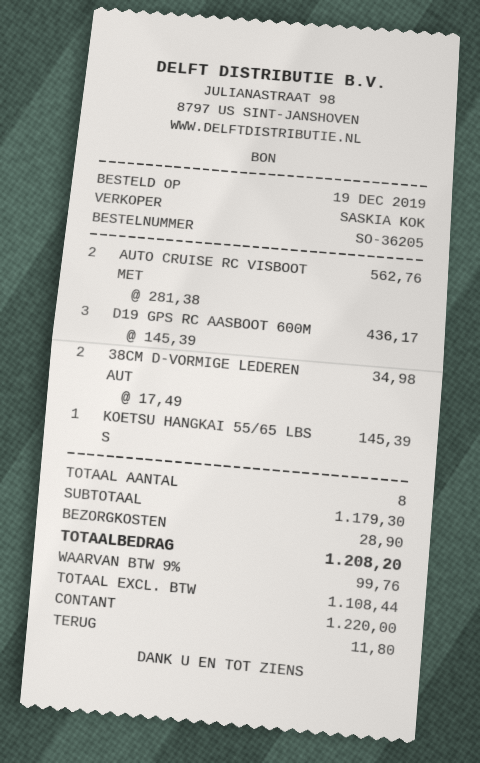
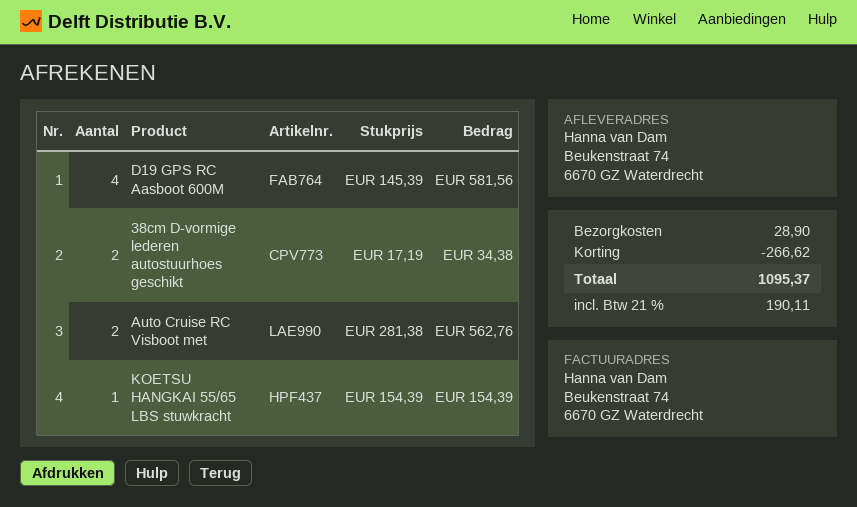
D19 GPS RC AASBOOT 600M: 3 x 145.39 = 436.17 -> 4 x 145.39 = 581.56
38CM D-VORMIGE LEDEREN AUT: 2 x 17.49 = 34.98 -> 2 x 17.19 = 34.38
KOETSU HANGKAI 55/65 LBS S: 1 x 145.39 = 145.39 -> 1 x 154.39 = 154.39
discount: none -> 266.62
tax: 9% = 99.76 -> 21% = 190.11
total: 1208.20 -> 1095.37

